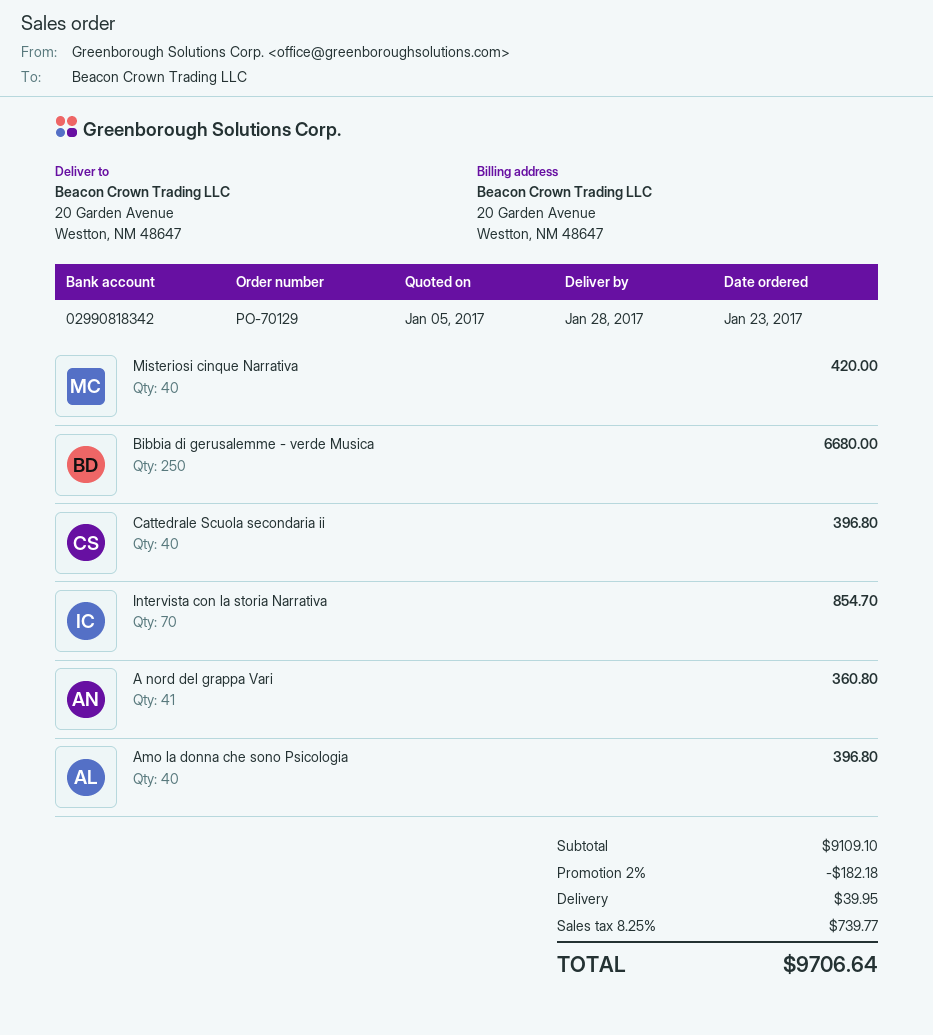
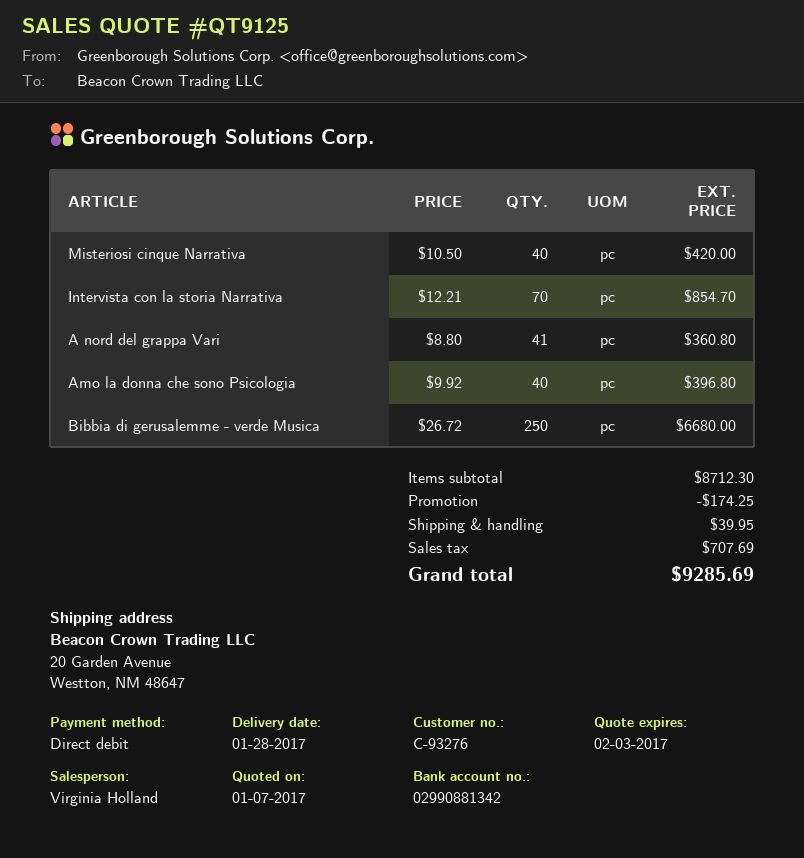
quote date: 2017-01-05 -> 2017-01-07
bank account: 02990818342 -> 02990881342
Cattedrale Scuola secondaria ii: 40 for 396.80 -> none
subtotal: 9109.10 -> 8712.30
discount: 182.18 -> 174.25
tax: 739.77 -> 707.69
total: 9706.64 -> 9285.69

